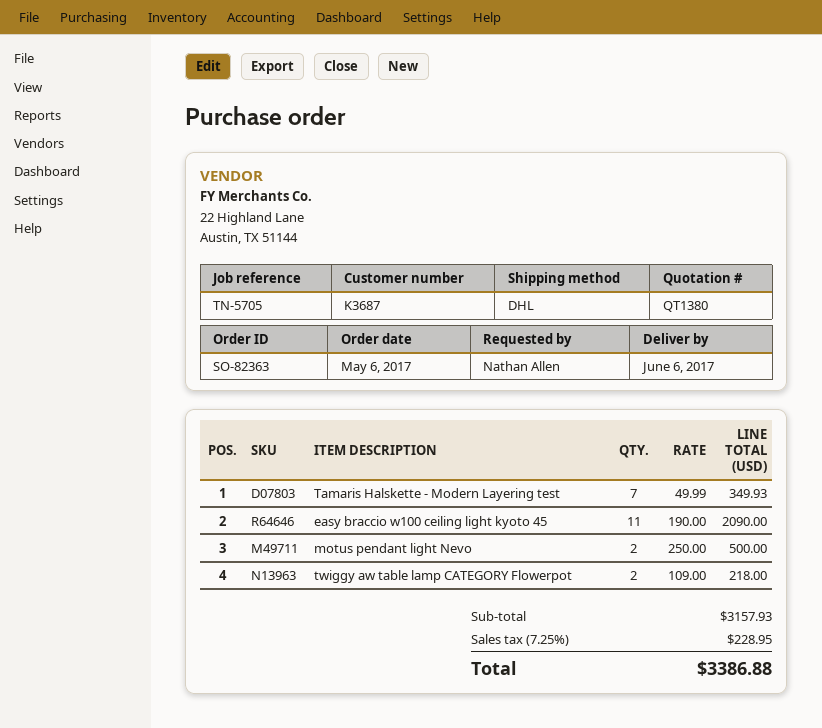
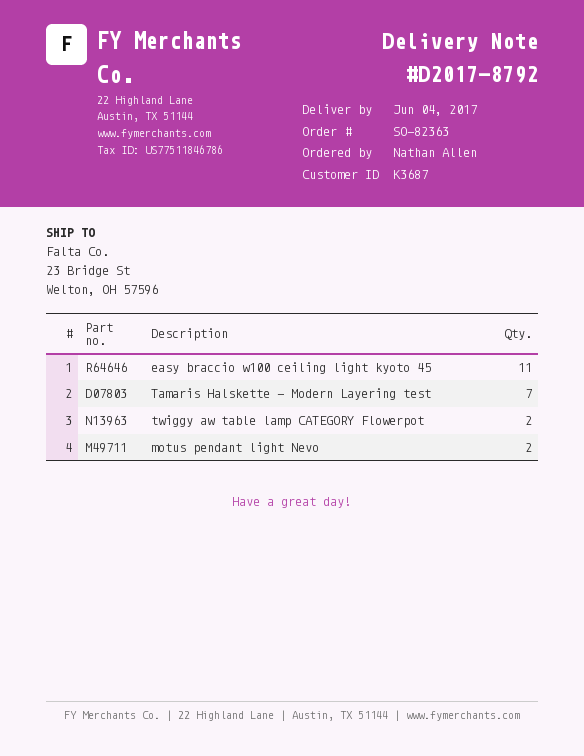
delivery date: 2017-06-06 -> 2017-06-04

